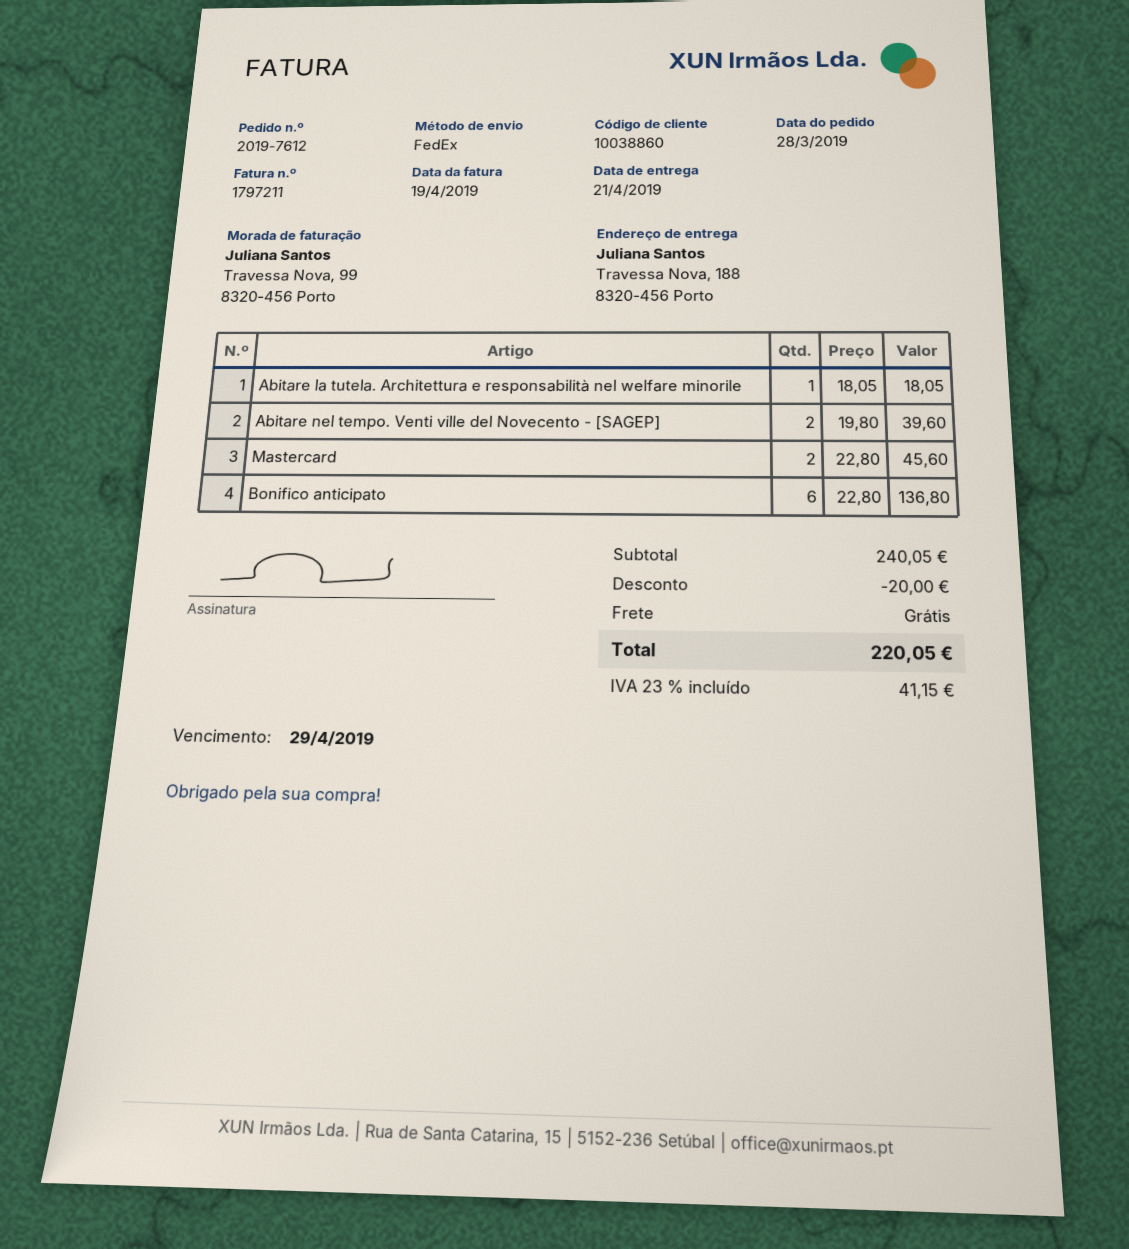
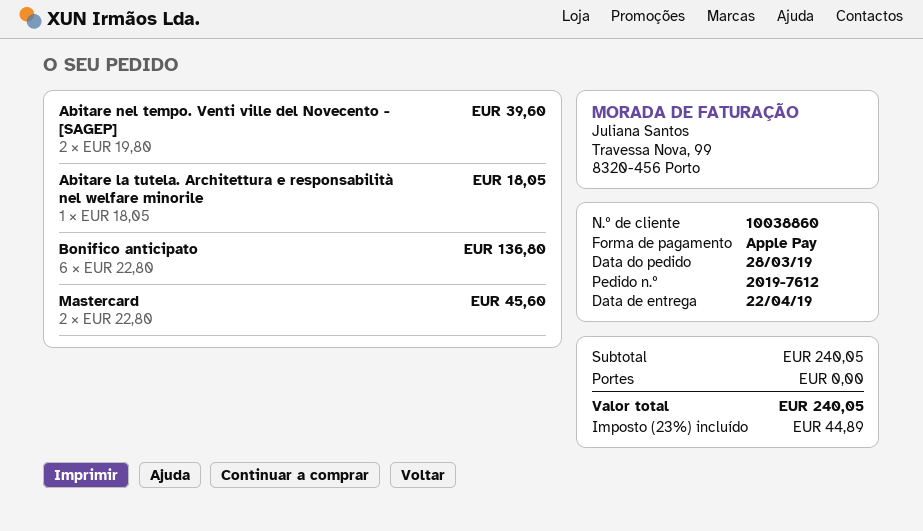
delivery date: 2019-04-21 -> 2019-04-22
discount: 20.00 -> none
tax: 23% = 41.15 -> 23% = 44.89
total: 220.05 -> 240.05

